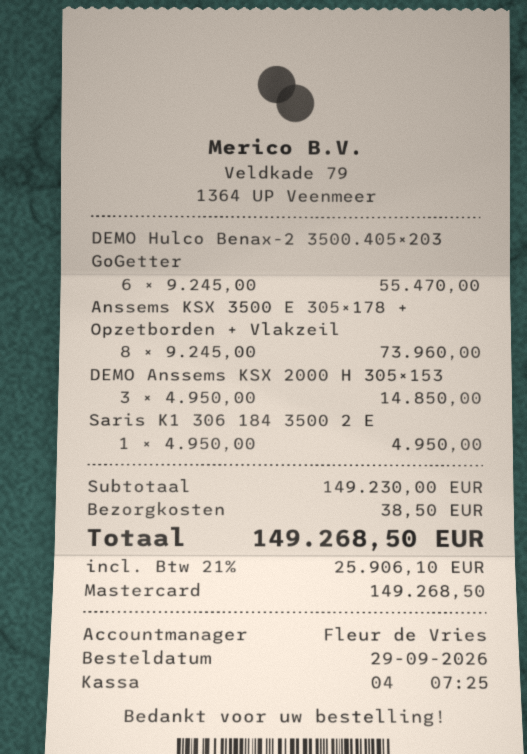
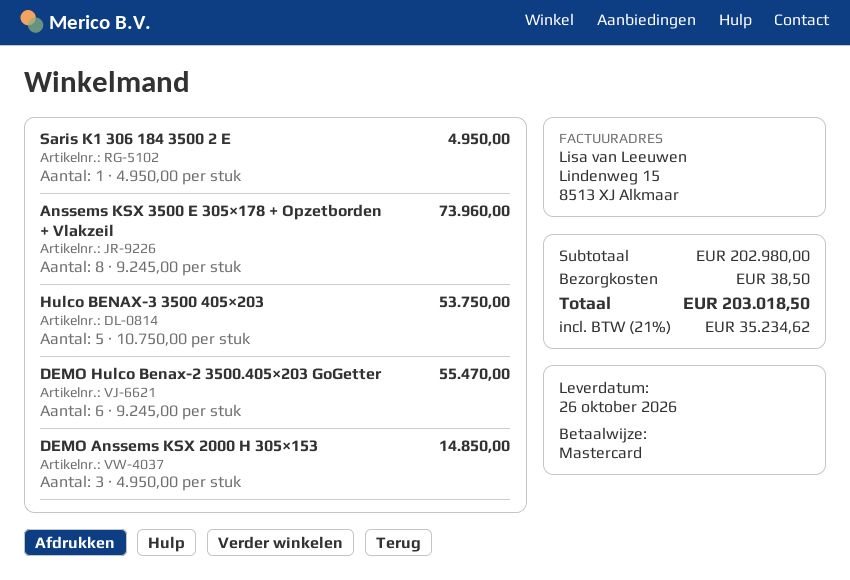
Hulco BENAX-3 3500 405×203: none -> 5 x 10750.00 = 53750.00
subtotal: 149230.00 -> 202980.00
tax: 21% = 25906.10 -> 21% = 35234.62
total: 149268.50 -> 203018.50

